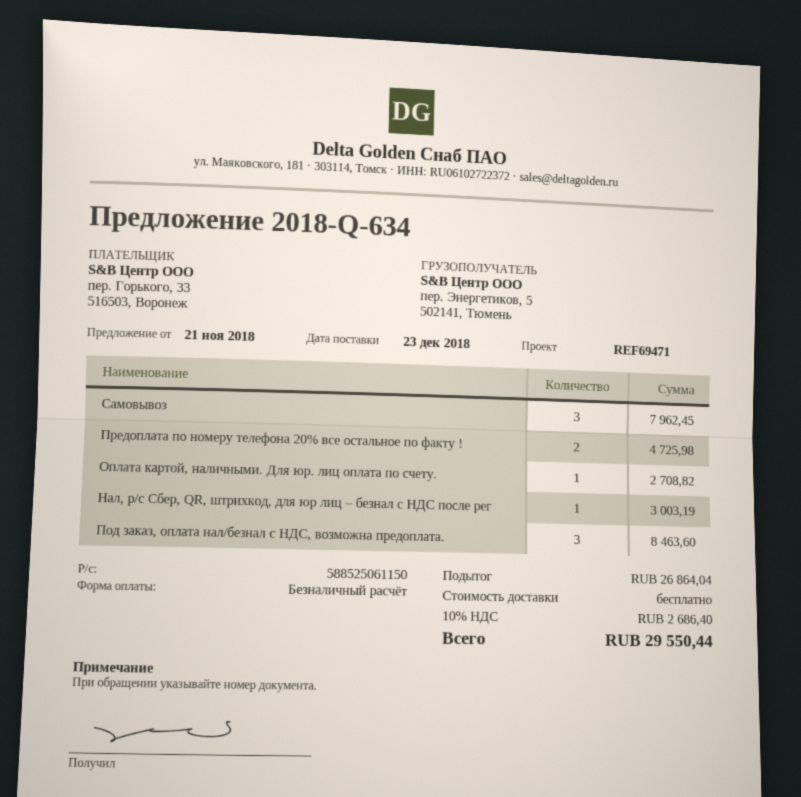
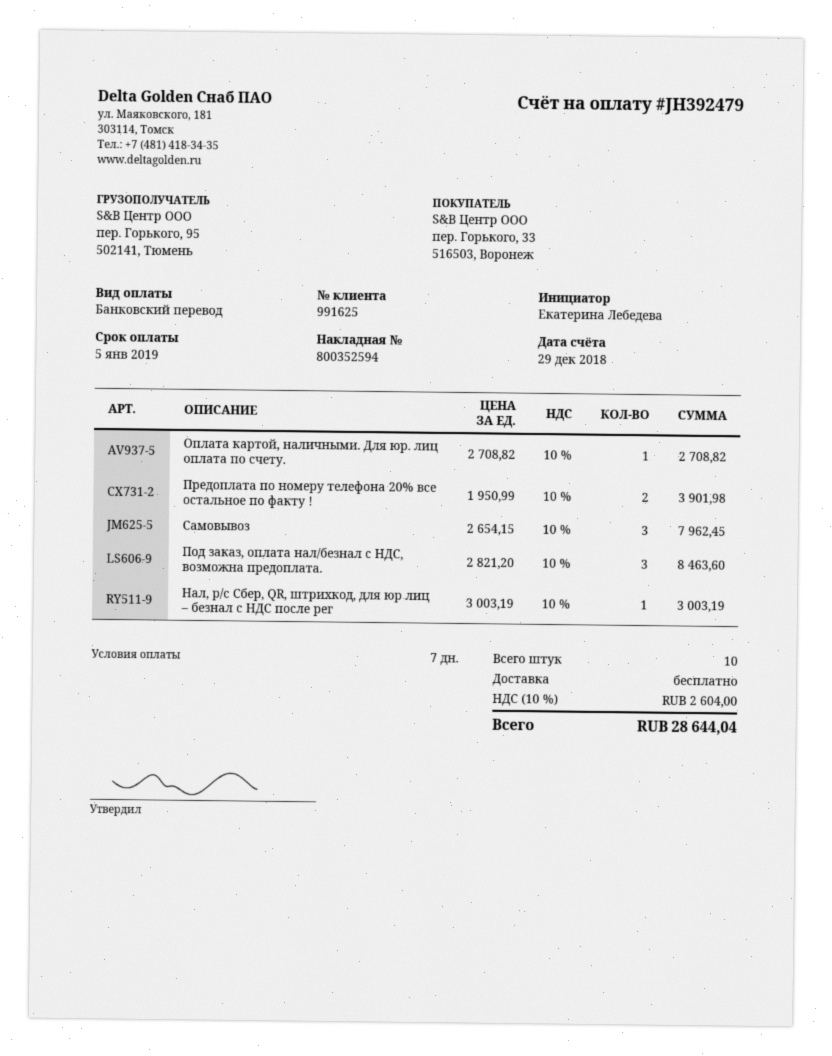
ship to: пер. Энергетиков, 5, 502141, Тюмень -> пер. Горького, 95, 502141, Тюмень
Предоплата по номеру телефона 20% все остальное по факту !: 2 for 4725.98 -> 2 for 3901.98
tax: 10% = 2686.40 -> 10% = 2604.00
total: 29550.44 -> 28644.04

